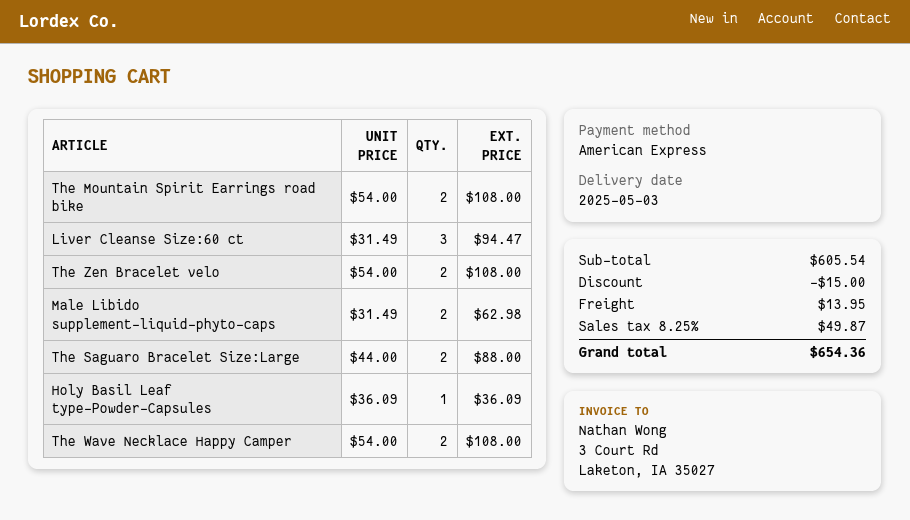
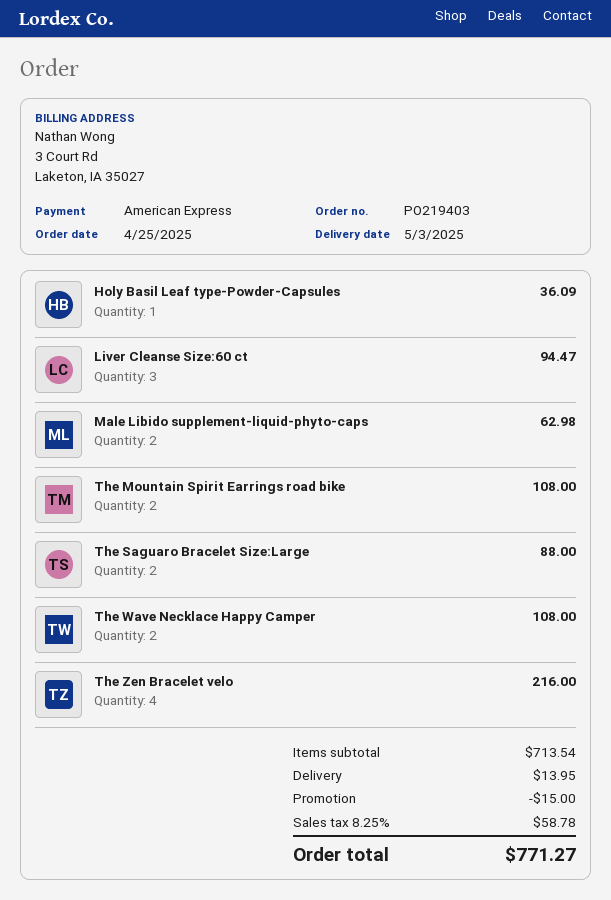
The Zen Bracelet velo: 2 for 108.00 -> 4 for 216.00
subtotal: 605.54 -> 713.54
tax: 8.25% = 49.87 -> 8.25% = 58.78
total: 654.36 -> 771.27

